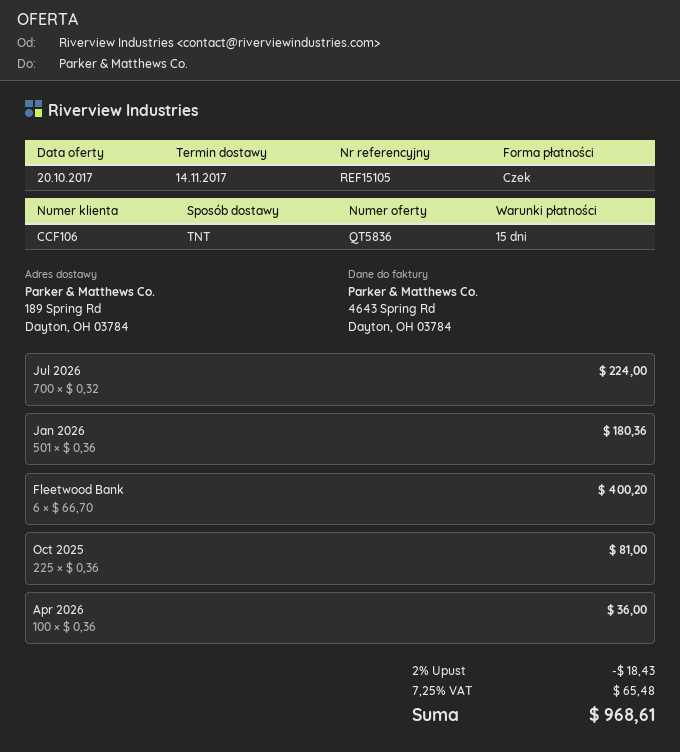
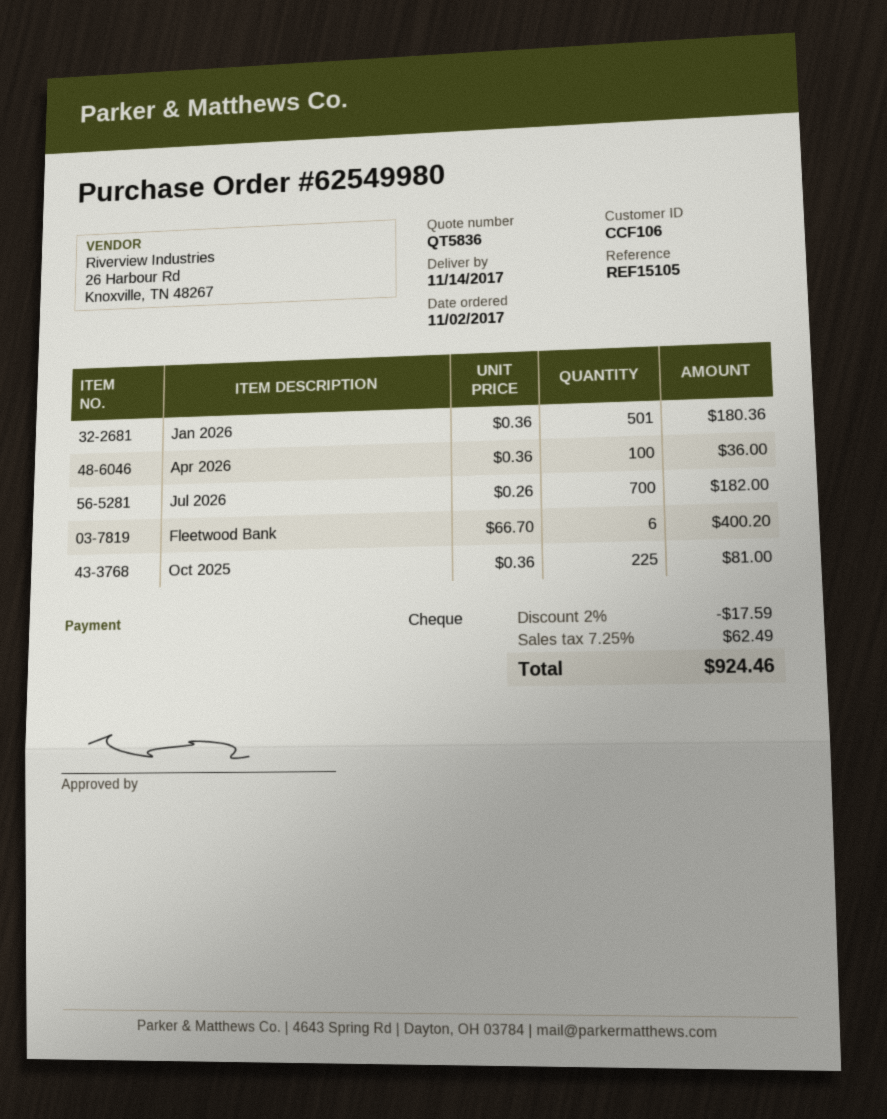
Jul 2026: 700 x 0.32 = 224.00 -> 700 x 0.26 = 182.00
discount: 2% = 18.43 -> 2% = 17.59
tax: 7.25% = 65.48 -> 7.25% = 62.49
total: 968.61 -> 924.46

